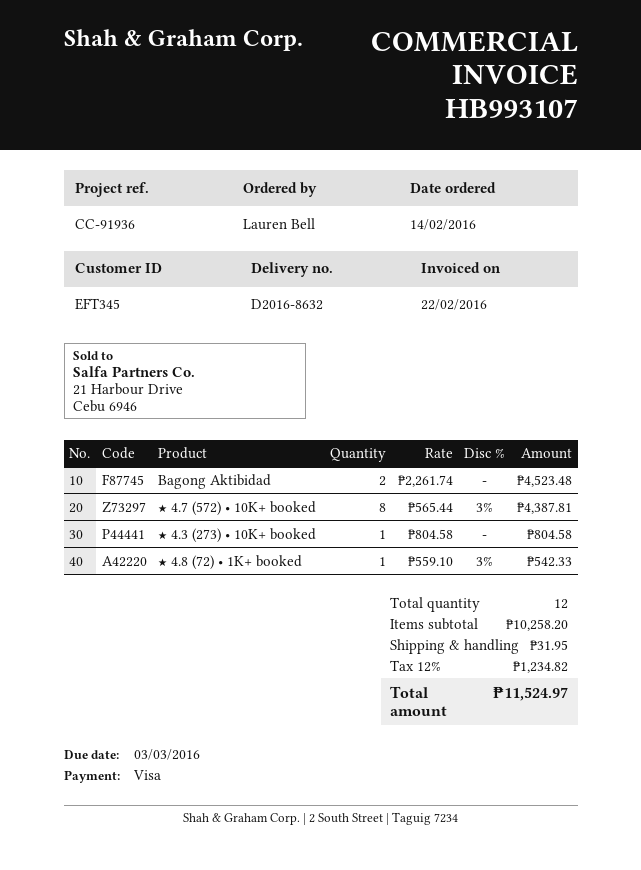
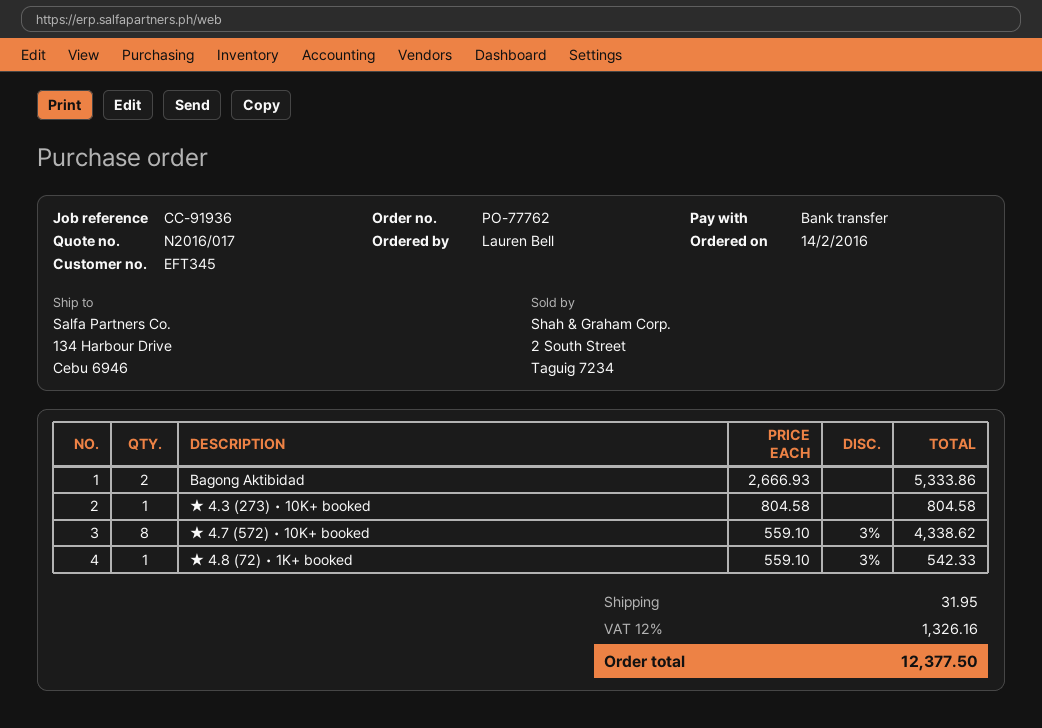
payment method: Visa -> bank transfer
Bagong Aktibidad: 2 x 2261.74 = 4523.48 -> 2 x 2666.93 = 5333.86
★ 4.7 (572) • 10K+ booked: 8 x 565.44 - 3% = 4387.81 -> 8 x 559.10 - 3% = 4338.62
tax: 12% = 1234.82 -> 12% = 1326.16
total: 11524.97 -> 12377.50

